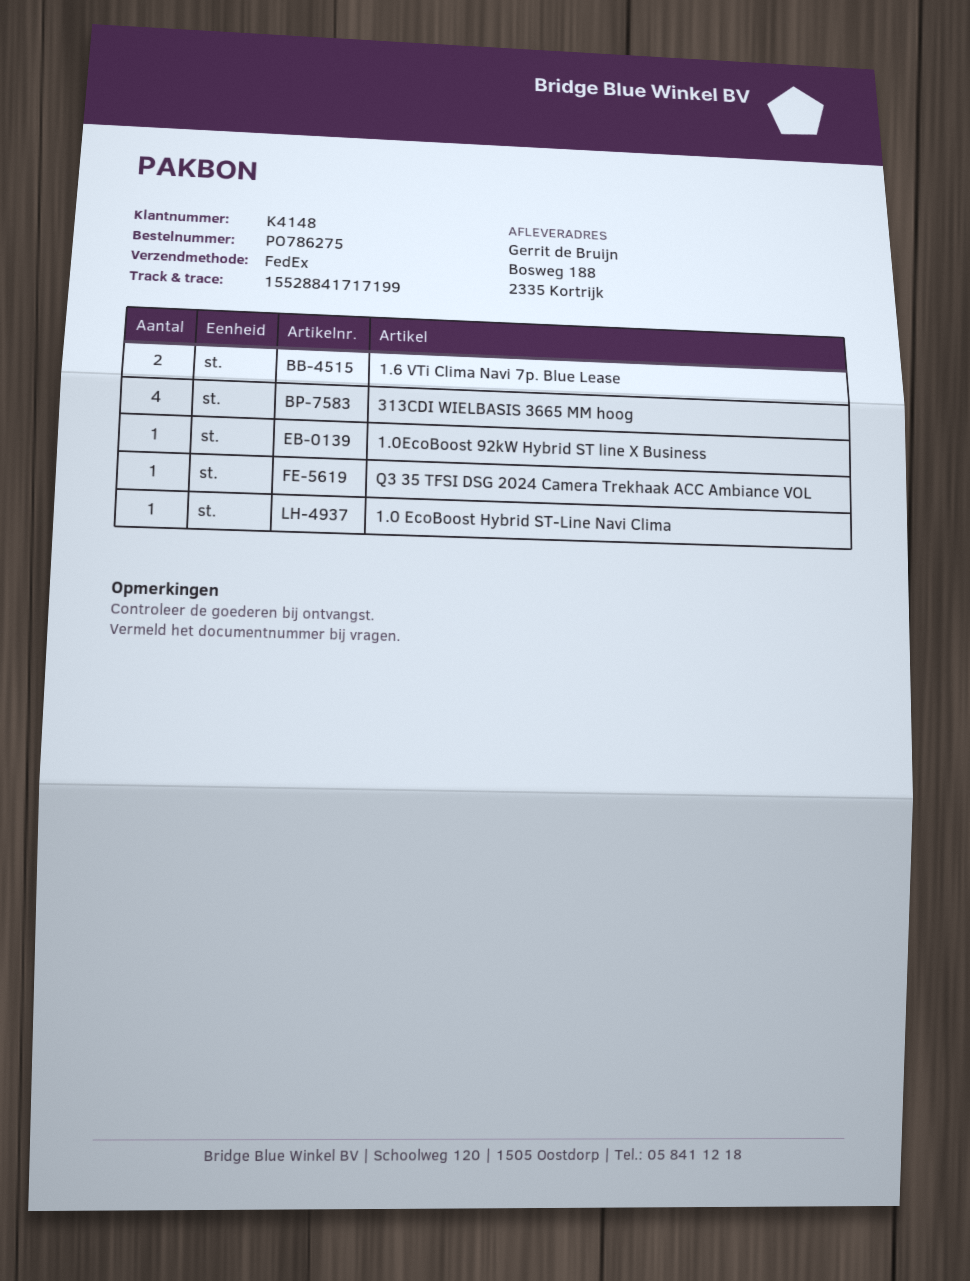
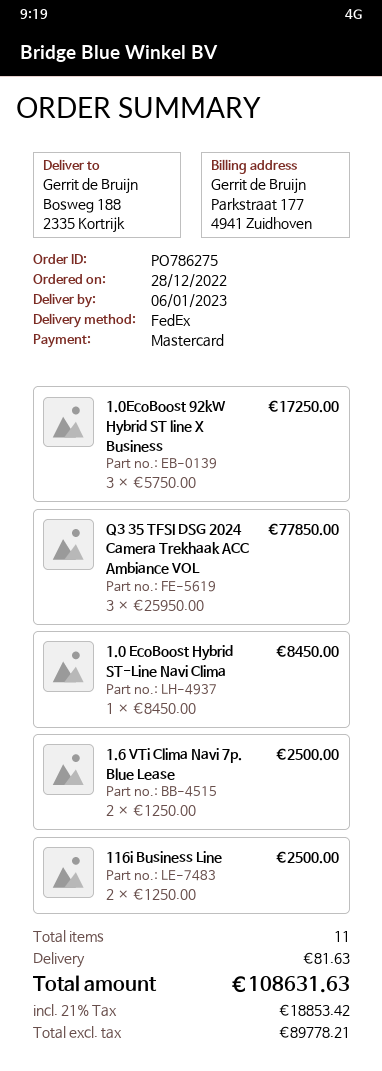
313CDI WIELBASIS 3665 MM hoog: 4 -> none
1.0EcoBoost 92kW Hybrid ST line X Business: 1 -> 3
Q3 35 TFSI DSG 2024 Camera Trekhaak ACC Ambiance VOL: 1 -> 3
116i Business Line: none -> 2

